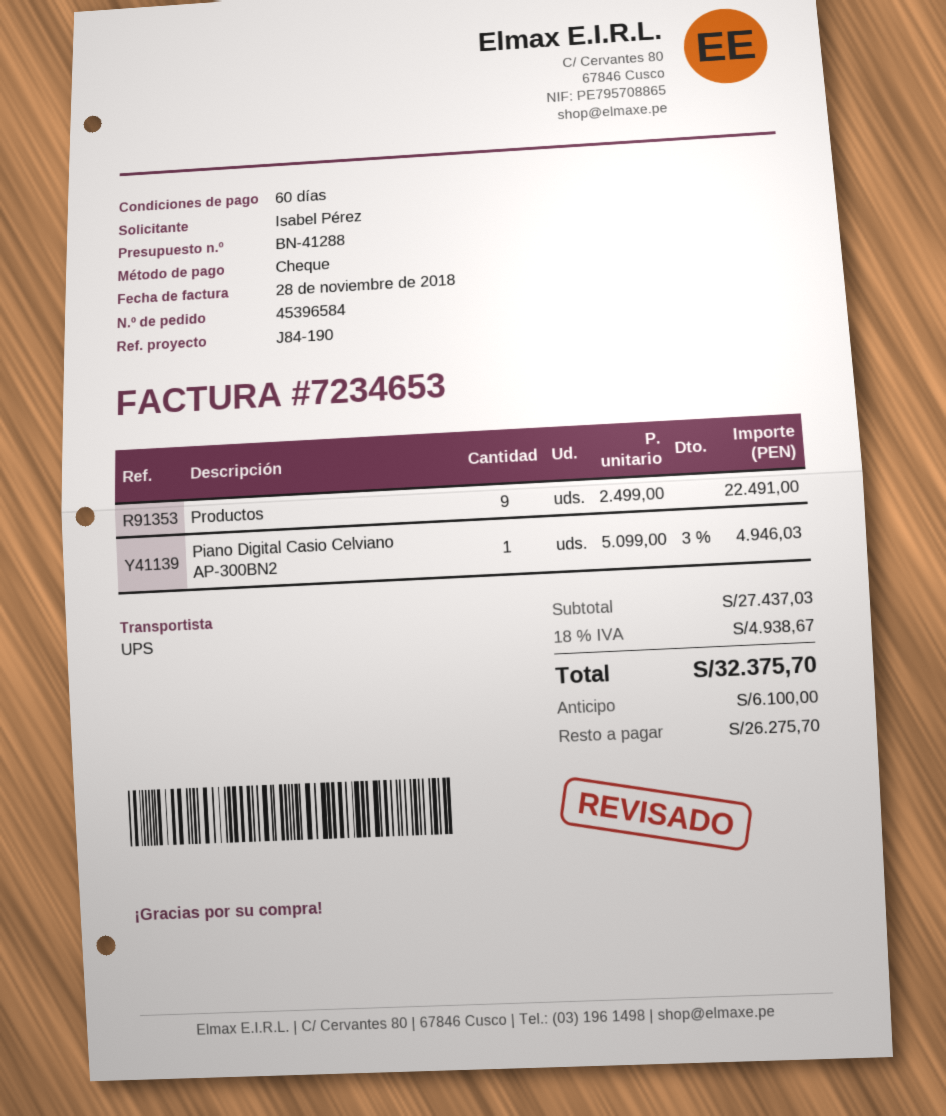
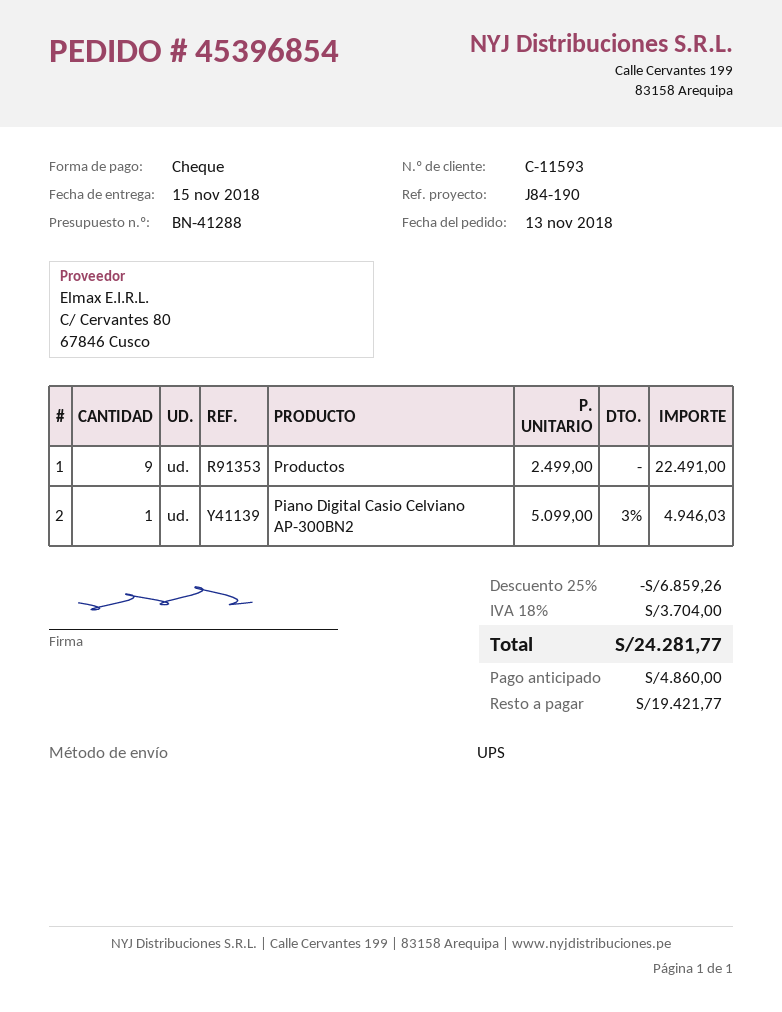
order number: 45396584 -> 45396854
discount: none -> 25% = 6859.26
tax: 18% = 4938.67 -> 18% = 3704.00
total: 32375.70 -> 24281.77
deposit: 6100.00 -> 4860.00
balance: 26275.70 -> 19421.77

